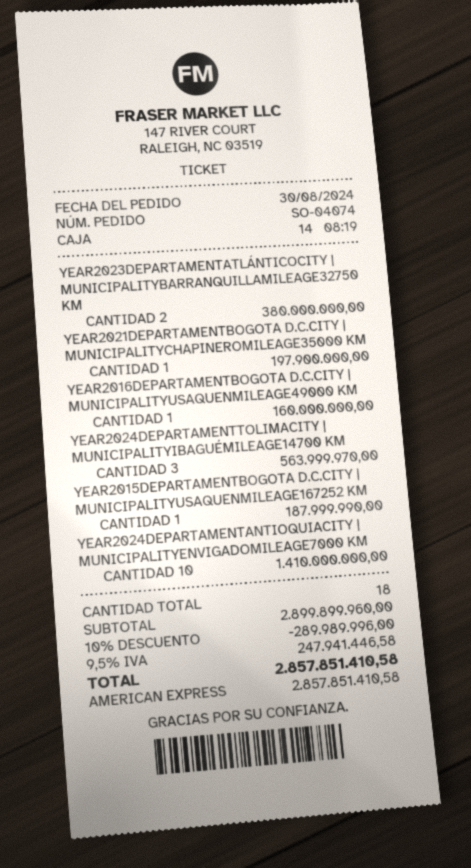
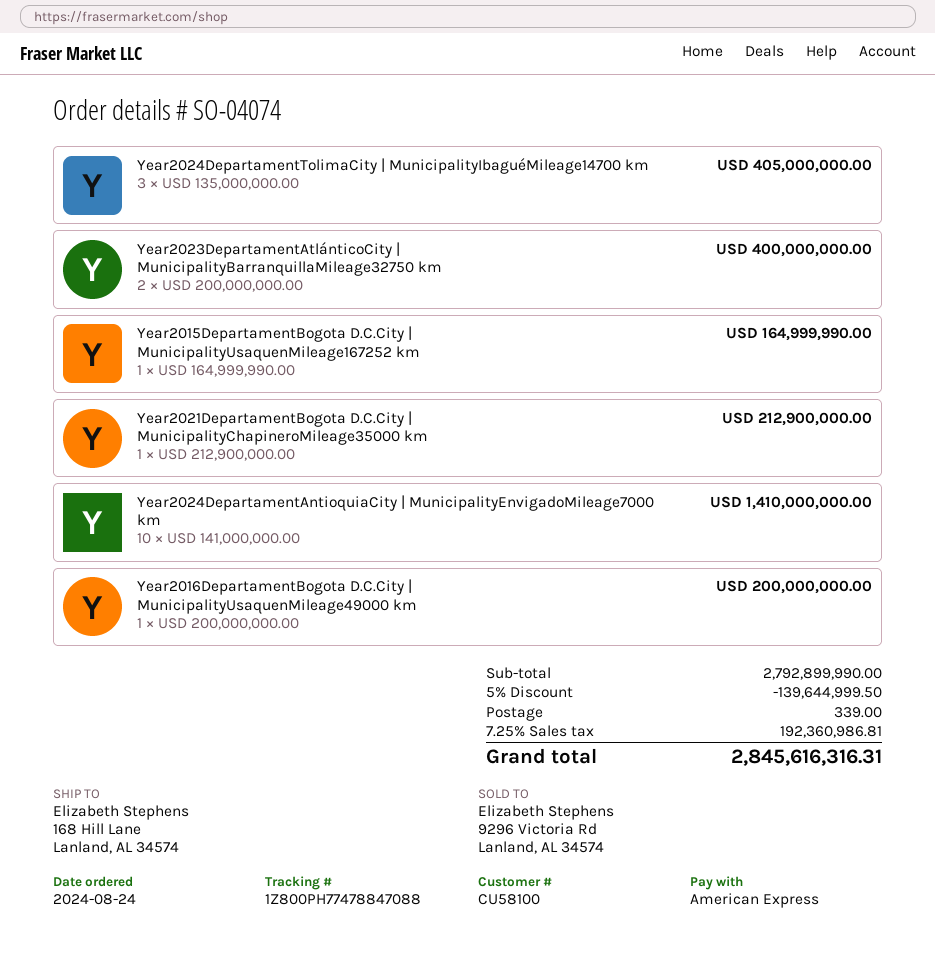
order date: 2024-08-30 -> 2024-08-24
YEAR2023DEPARTAMENTATLÁNTICOCITY | MUNICIPALITYBARRANQUILLAMILEAGE32750 KM: 2 for 380000000.00 -> 2 for 400000000.00
YEAR2021DEPARTAMENTBOGOTA D.C.CITY | MUNICIPALITYCHAPINEROMILEAGE35000 KM: 1 for 197900000.00 -> 1 for 212900000.00
YEAR2016DEPARTAMENTBOGOTA D.C.CITY | MUNICIPALITYUSAQUENMILEAGE49000 KM: 1 for 160000000.00 -> 1 for 200000000.00
YEAR2024DEPARTAMENTTOLIMACITY | MUNICIPALITYIBAGUÉMILEAGE14700 KM: 3 for 563999970.00 -> 3 for 405000000.00
YEAR2015DEPARTAMENTBOGOTA D.C.CITY | MUNICIPALITYUSAQUENMILEAGE167252 KM: 1 for 187999990.00 -> 1 for 164999990.00
subtotal: 2899899960.00 -> 2792899990.00
discount: 10% = 289989996.00 -> 5% = 139644999.50
shipping: none -> 339.00
tax: 9.5% = 247941446.58 -> 7.25% = 192360986.81
total: 2857851410.58 -> 2845616316.31

